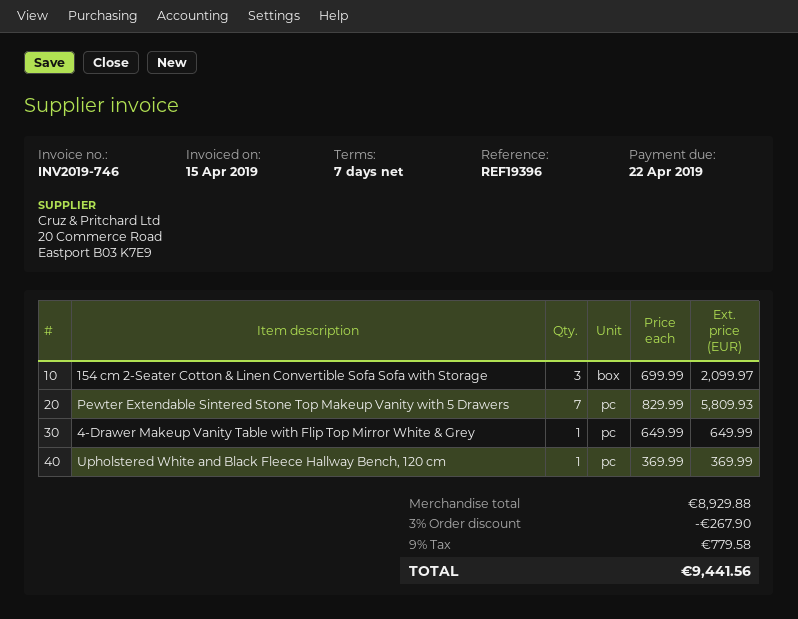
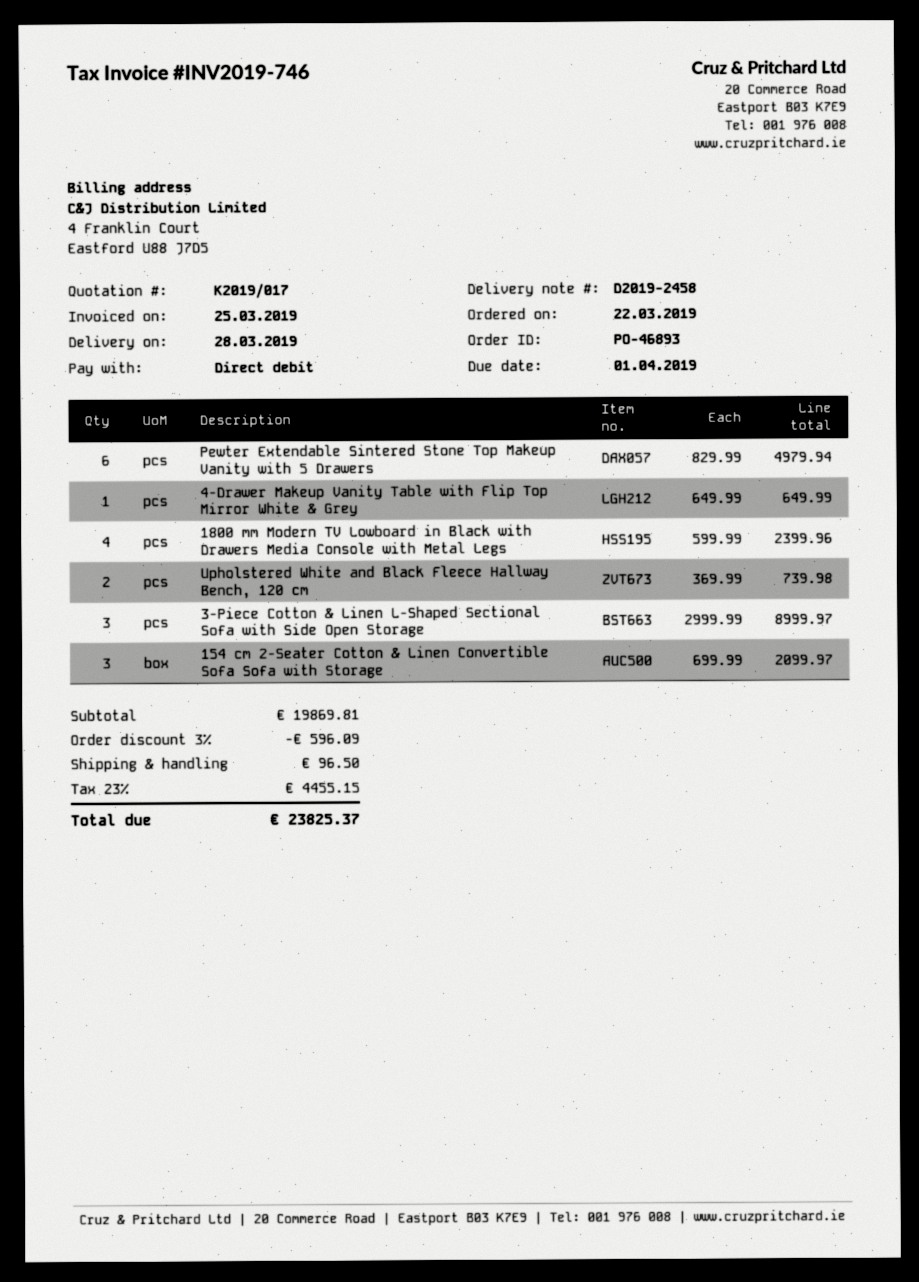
invoice date: 2019-04-15 -> 2019-03-25
due date: 2019-04-22 -> 2019-04-01
Pewter Extendable Sintered Stone Top Makeup Vanity with 5 Drawers: 7 x 829.99 = 5809.93 -> 6 x 829.99 = 4979.94
Upholstered White and Black Fleece Hallway Bench, 120 cm: 1 x 369.99 = 369.99 -> 2 x 369.99 = 739.98
1800 mm Modern TV Lowboard in Black with Drawers Media Console with Metal Legs: none -> 4 x 599.99 = 2399.96
3-Piece Cotton & Linen L-Shaped Sectional Sofa with Side Open Storage: none -> 3 x 2999.99 = 8999.97
subtotal: 8929.88 -> 19869.81
discount: 3% = 267.90 -> 3% = 596.09
shipping: none -> 96.50
tax: 9% = 779.58 -> 23% = 4455.15
total: 9441.56 -> 23825.37

